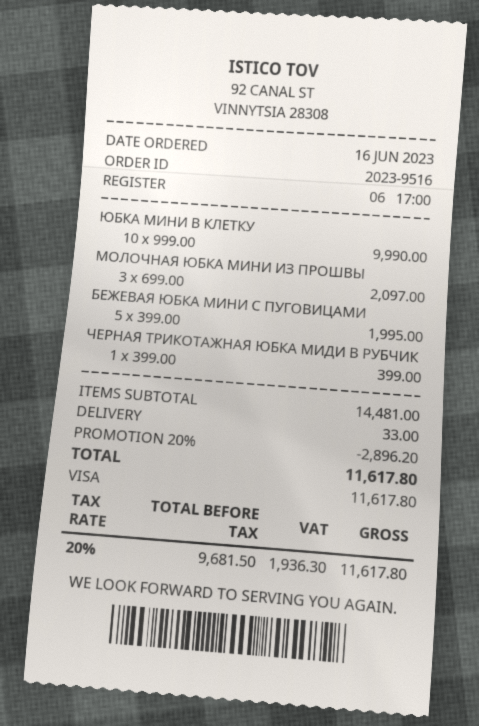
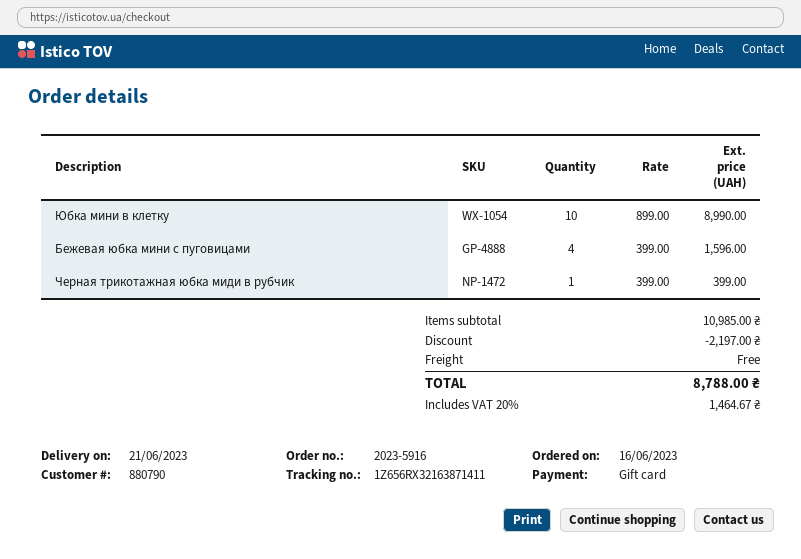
order number: 2023-9516 -> 2023-5916
payment method: Visa -> gift card
ЮБКА МИНИ В КЛЕТКУ: 10 x 999.00 = 9990.00 -> 10 x 899.00 = 8990.00
МОЛОЧНАЯ ЮБКА МИНИ ИЗ ПРОШВЫ: 3 x 699.00 = 2097.00 -> none
БЕЖЕВАЯ ЮБКА МИНИ С ПУГОВИЦАМИ: 5 x 399.00 = 1995.00 -> 4 x 399.00 = 1596.00
subtotal: 14481.00 -> 10985.00
discount: 2896.20 -> 2197.00
shipping: 33.00 -> 0.00
tax: 20% = 1936.30 -> 20% = 1464.67
total: 11617.80 -> 8788.00

